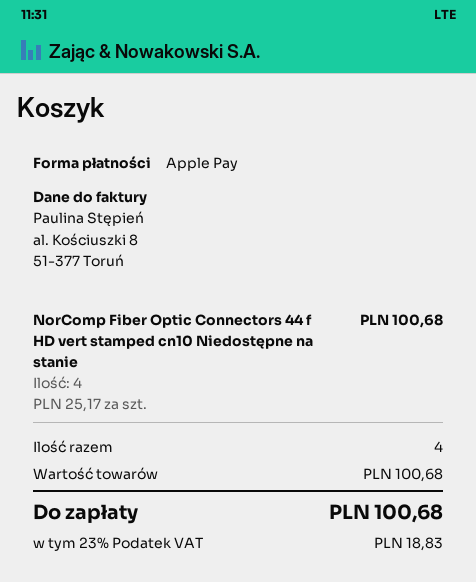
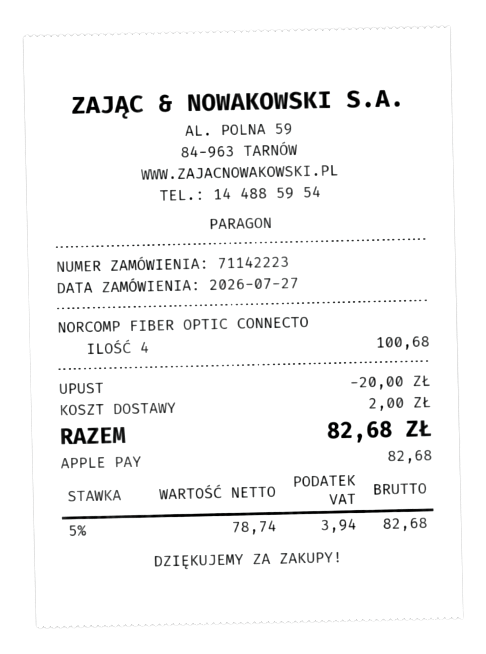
discount: none -> 20.00
shipping: none -> 2.00
tax: 23% = 18.83 -> 5% = 3.94
total: 100.68 -> 82.68

